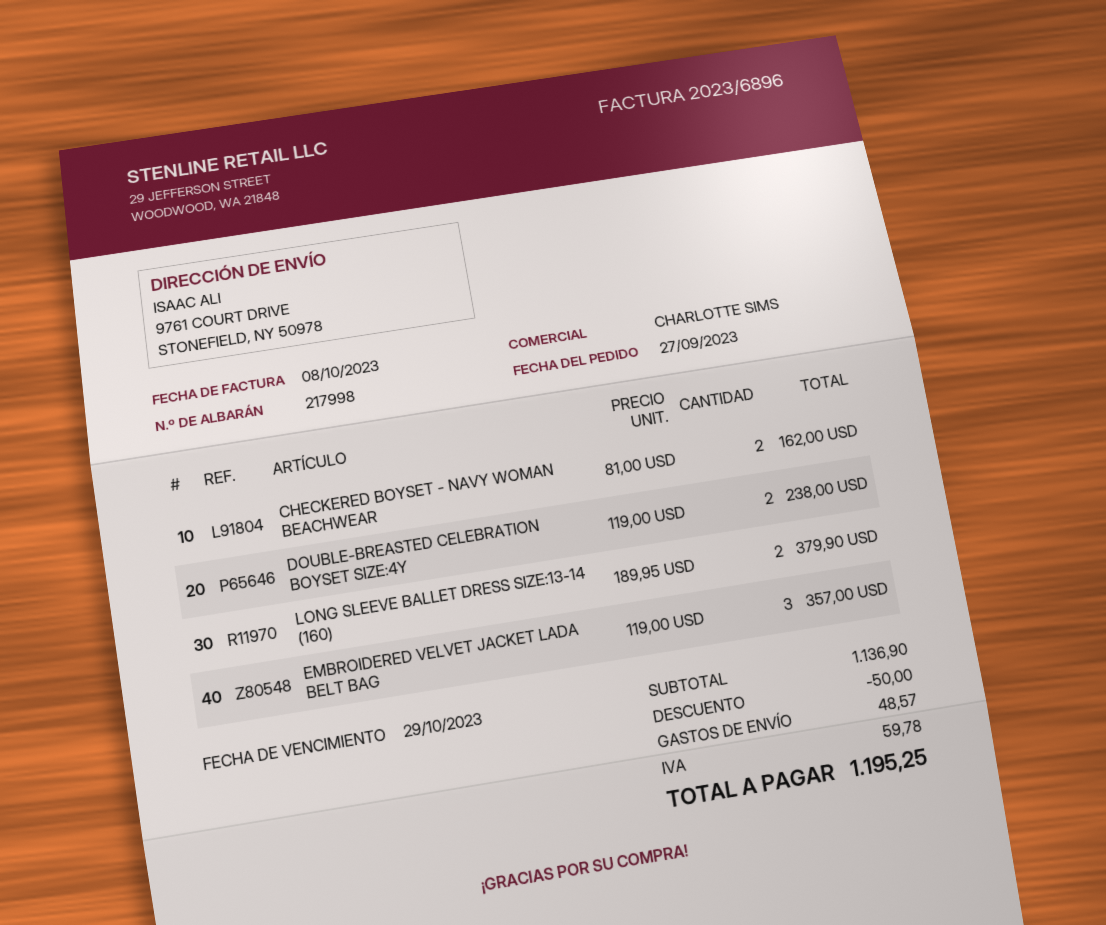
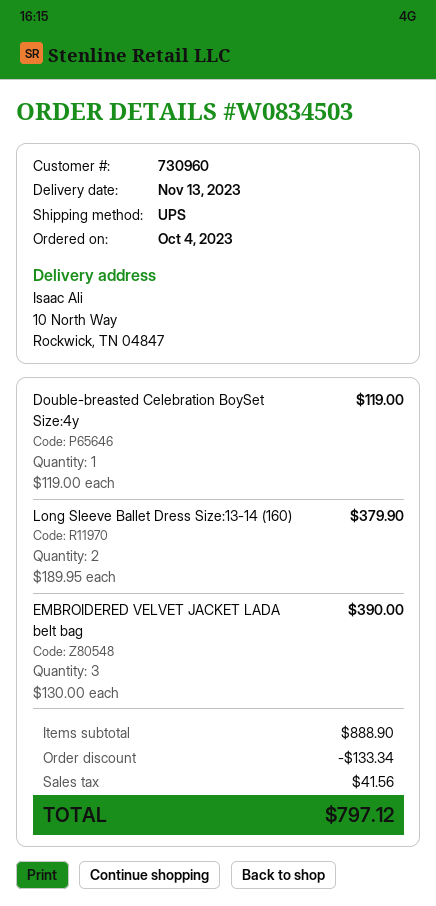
order date: 2023-09-27 -> 2023-10-04
ship to: 9761 COURT DRIVE, STONEFIELD, NY 50978 -> 10 North Way, Rockwick, TN 04847
CHECKERED BOYSET - NAVY WOMAN BEACHWEAR: 2 x 81.00 = 162.00 -> none
DOUBLE-BREASTED CELEBRATION BOYSET SIZE:4Y: 2 x 119.00 = 238.00 -> 1 x 119.00 = 119.00
EMBROIDERED VELVET JACKET LADA BELT BAG: 3 x 119.00 = 357.00 -> 3 x 130.00 = 390.00
subtotal: 1136.90 -> 888.90
discount: 50.00 -> 133.34
shipping: 48.57 -> none
tax: 59.78 -> 41.56
total: 1195.25 -> 797.12

